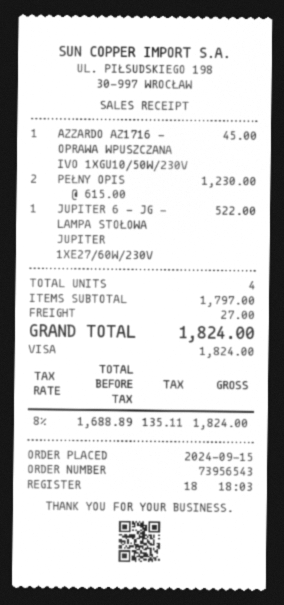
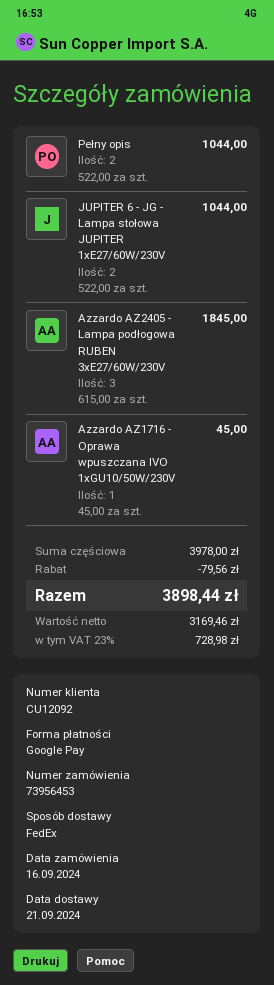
order number: 73956543 -> 73956453
order date: 2024-09-15 -> 2024-09-16
payment method: Visa -> Google Pay
PEŁNY OPIS: 2 x 615.00 = 1230.00 -> 2 x 522.00 = 1044.00
JUPITER 6 - JG - LAMPA STOŁOWA JUPITER 1XE27/60W/230V: 1 x 522.00 = 522.00 -> 2 x 522.00 = 1044.00
Azzardo AZ2405 - Lampa podłogowa RUBEN 3xE27/60W/230V: none -> 3 x 615.00 = 1845.00
subtotal: 1797.00 -> 3978.00
discount: none -> 79.56
shipping: 27.00 -> none
net: 1688.89 -> 3169.46
tax: 8% = 135.11 -> 23% = 728.98
total: 1824.00 -> 3898.44

